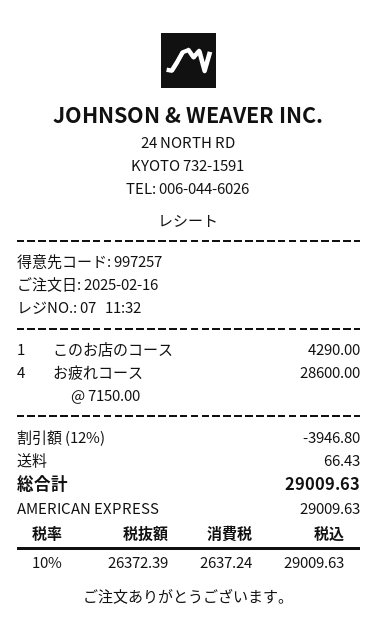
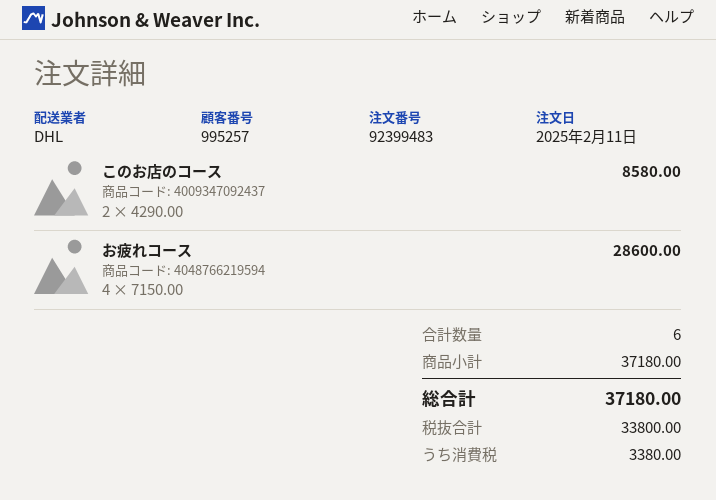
order date: 2025-02-16 -> 2025-02-11
customer number: 997257 -> 995257
このお店のコース: 1 x 4290.00 = 4290.00 -> 2 x 4290.00 = 8580.00
discount: 12% = 3946.80 -> none
shipping: 66.43 -> none
net: 26372.39 -> 33800.00
tax: 2637.24 -> 3380.00
total: 29009.63 -> 37180.00

